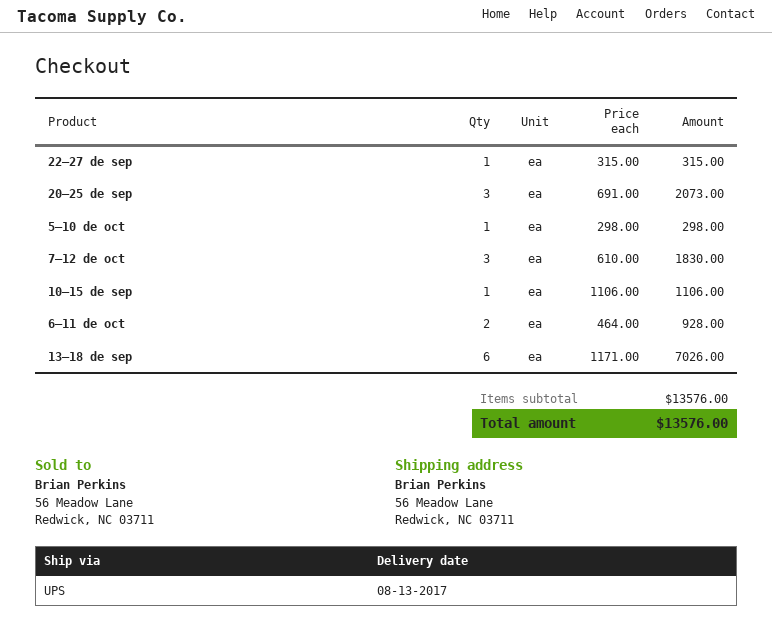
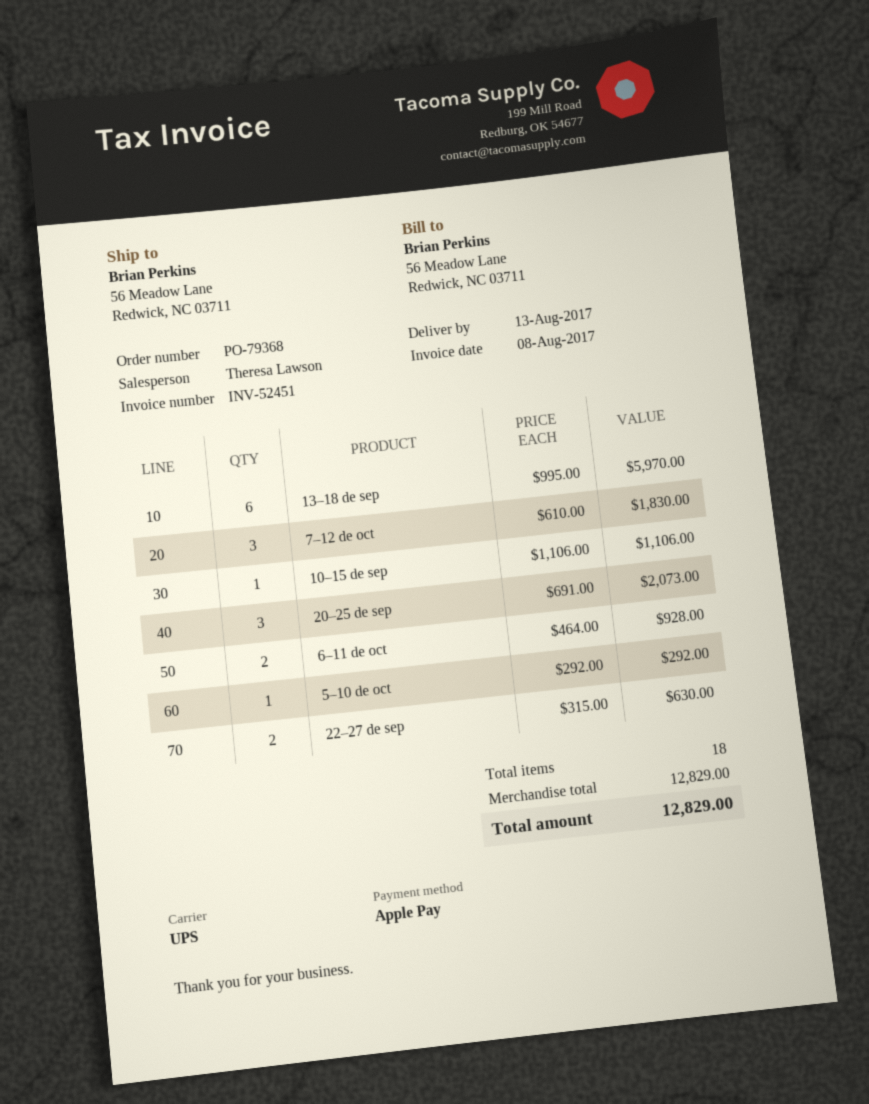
22–27 de sep: 1 x 315.00 = 315.00 -> 2 x 315.00 = 630.00
5–10 de oct: 1 x 298.00 = 298.00 -> 1 x 292.00 = 292.00
13–18 de sep: 6 x 1171.00 = 7026.00 -> 6 x 995.00 = 5970.00
subtotal: 13576.00 -> 12829.00
total: 13576.00 -> 12829.00

